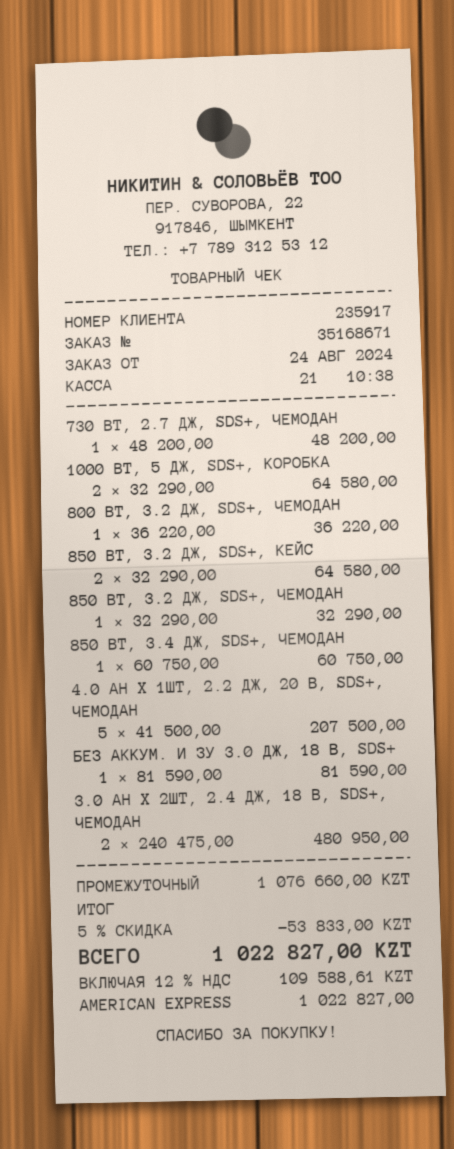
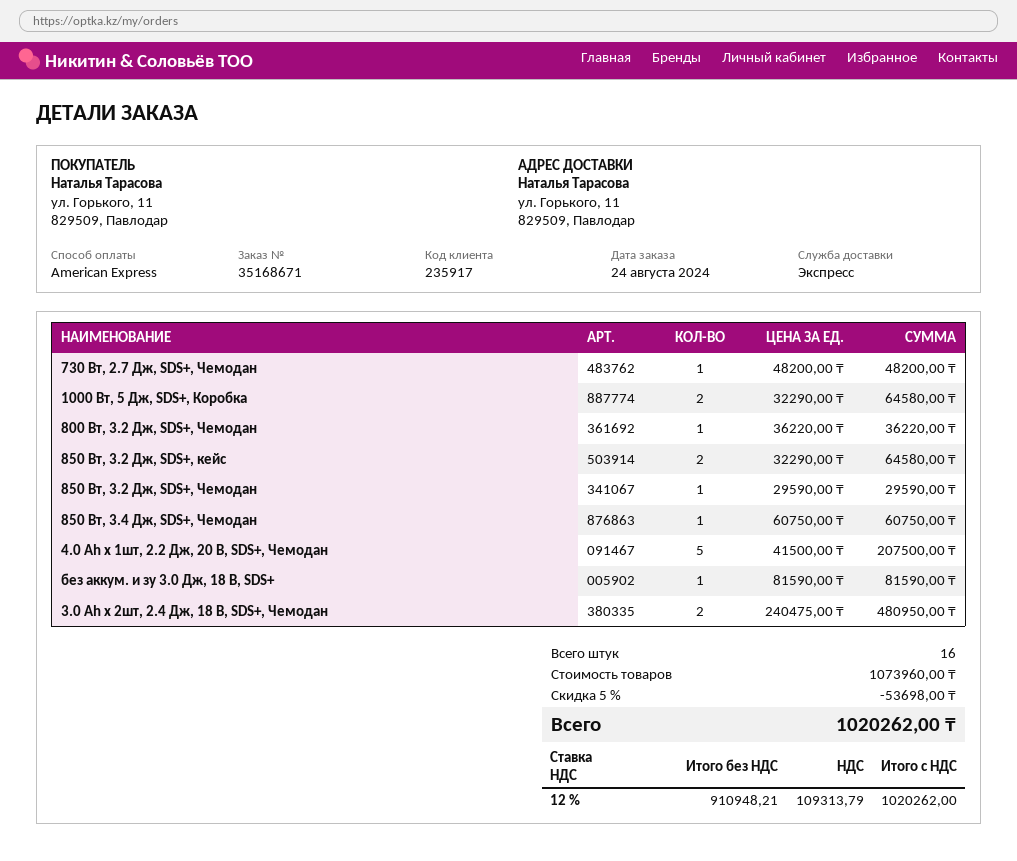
850 ВТ, 3.2 ДЖ, SDS+, ЧЕМОДАН: 1 x 32290.00 = 32290.00 -> 1 x 29590.00 = 29590.00
subtotal: 1076660.00 -> 1073960.00
discount: 5% = 53833.00 -> 5% = 53698.00
tax: 12% = 109588.61 -> 12% = 109313.79
total: 1022827.00 -> 1020262.00

